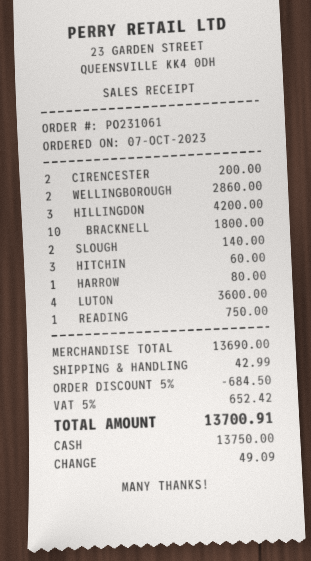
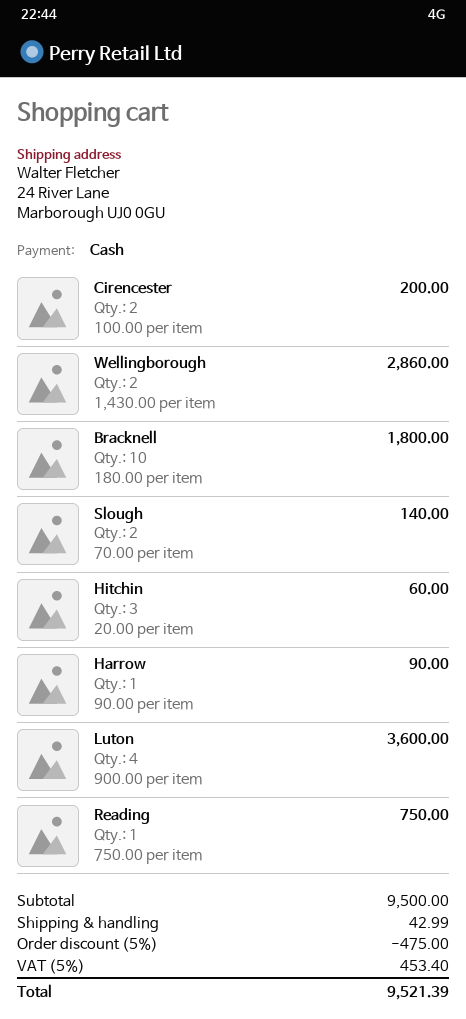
HILLINGDON: 3 for 4200.00 -> none
HARROW: 1 for 80.00 -> 1 for 90.00
subtotal: 13690.00 -> 9500.00
discount: 5% = 684.50 -> 5% = 475.00
tax: 5% = 652.42 -> 5% = 453.40
total: 13700.91 -> 9521.39

